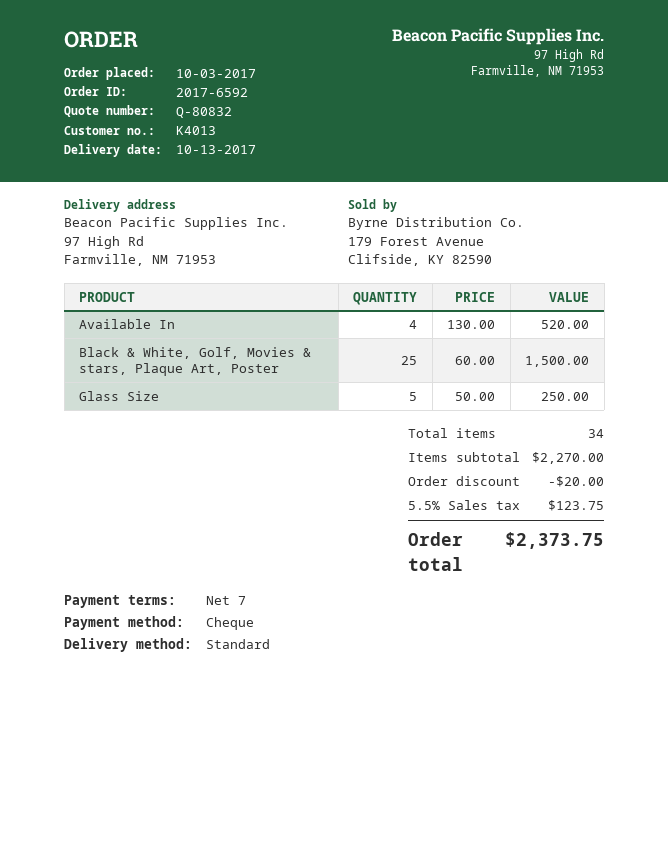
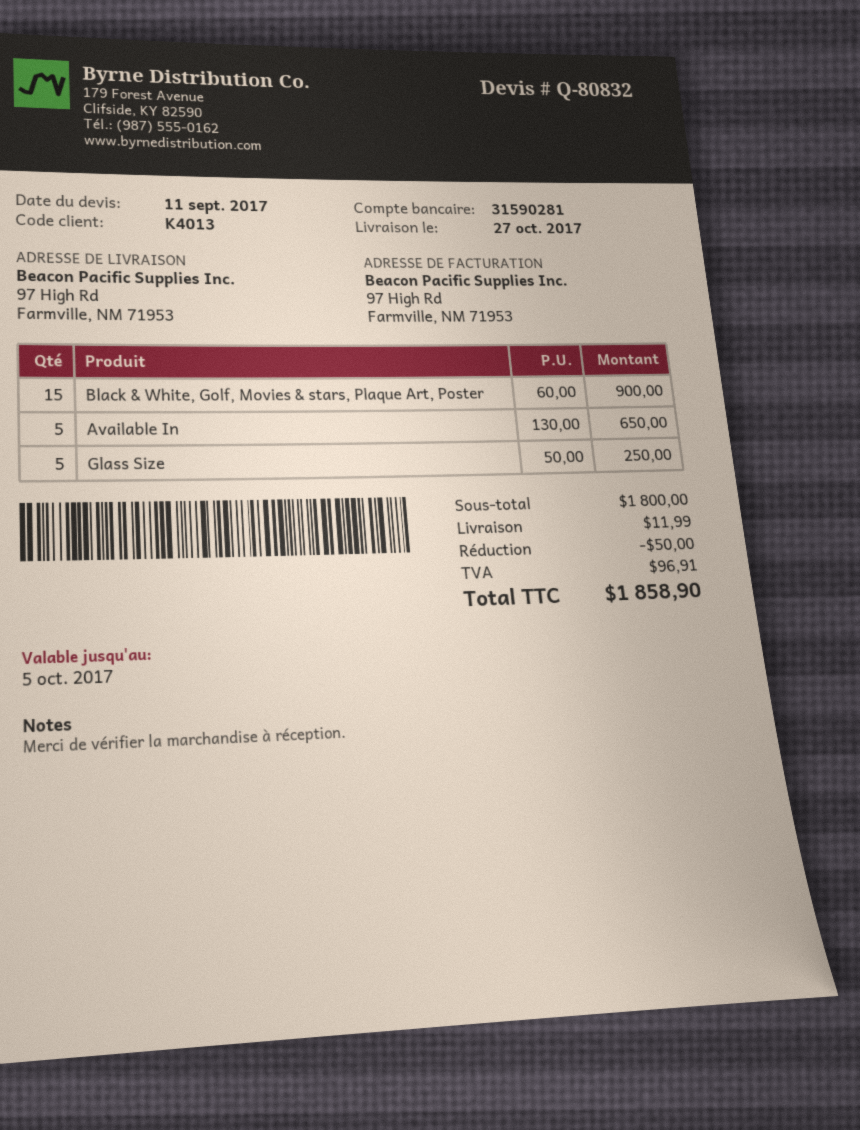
delivery date: 2017-10-13 -> 2017-10-27
Available In: 4 x 130.00 = 520.00 -> 5 x 130.00 = 650.00
Black & White, Golf, Movies & stars, Plaque Art, Poster: 25 x 60.00 = 1500.00 -> 15 x 60.00 = 900.00
subtotal: 2270.00 -> 1800.00
discount: 20.00 -> 50.00
shipping: none -> 11.99
tax: 123.75 -> 96.91
total: 2373.75 -> 1858.90

